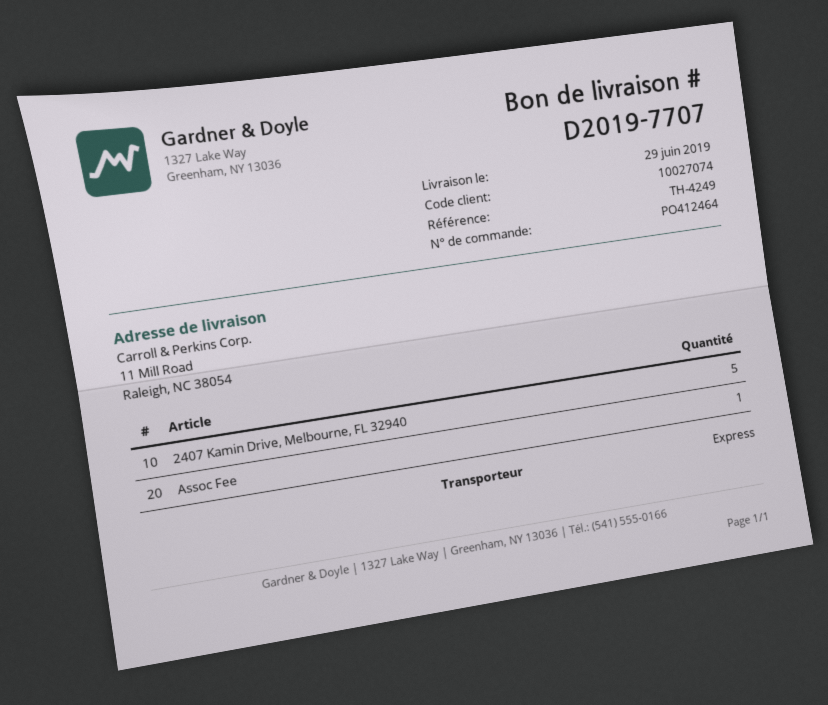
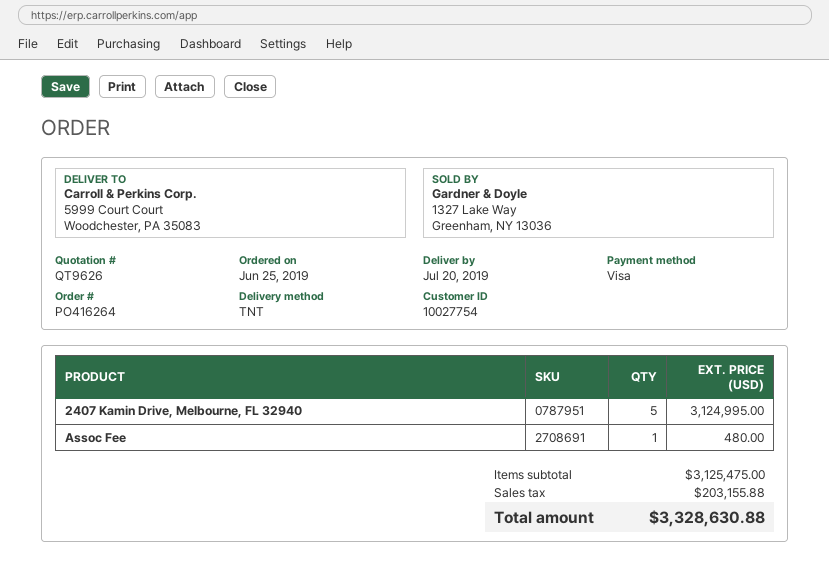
order number: PO412464 -> PO416264
delivery date: 2019-06-29 -> 2019-07-20
customer number: 10027074 -> 10027754
shipping method: express -> TNT
ship to: 11 Mill Road, Raleigh, NC 38054 -> 5999 Court Court, Woodchester, PA 35083

